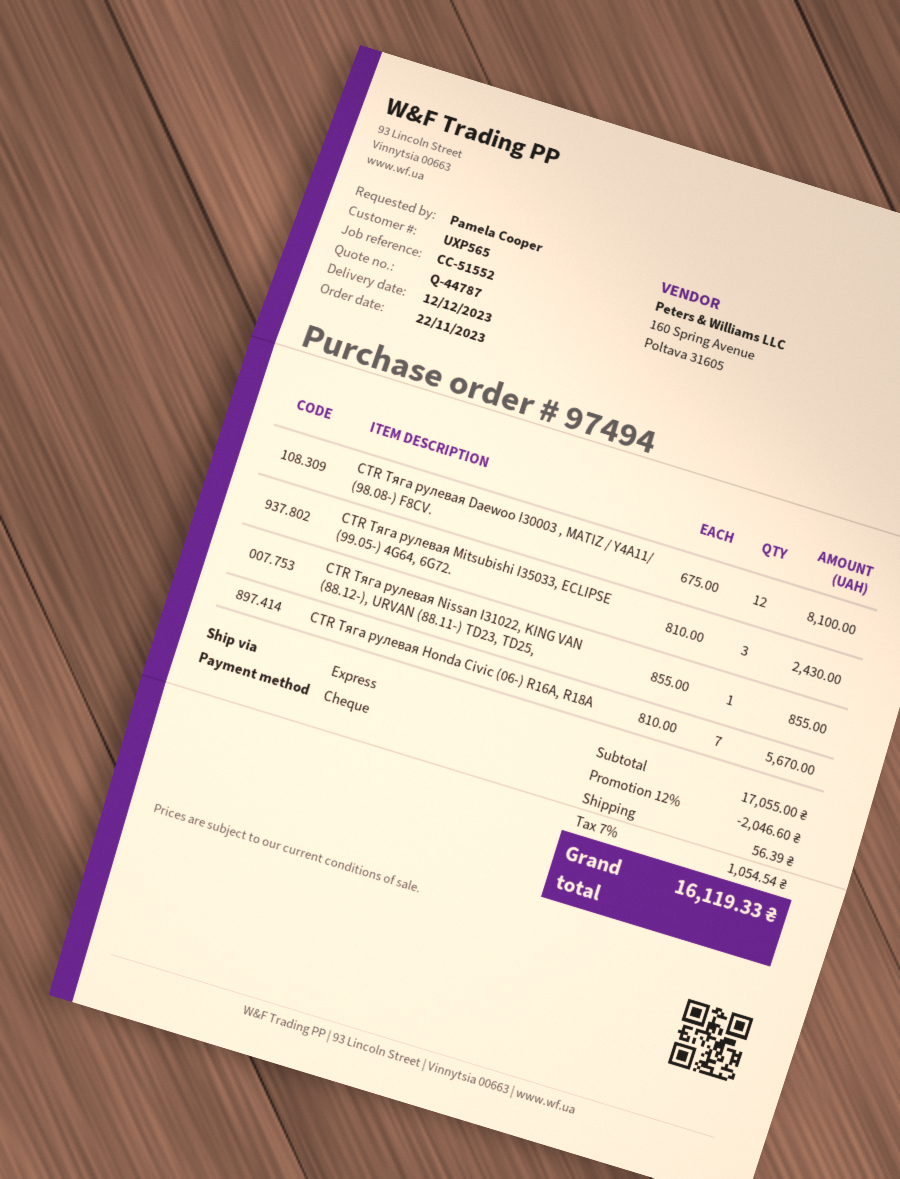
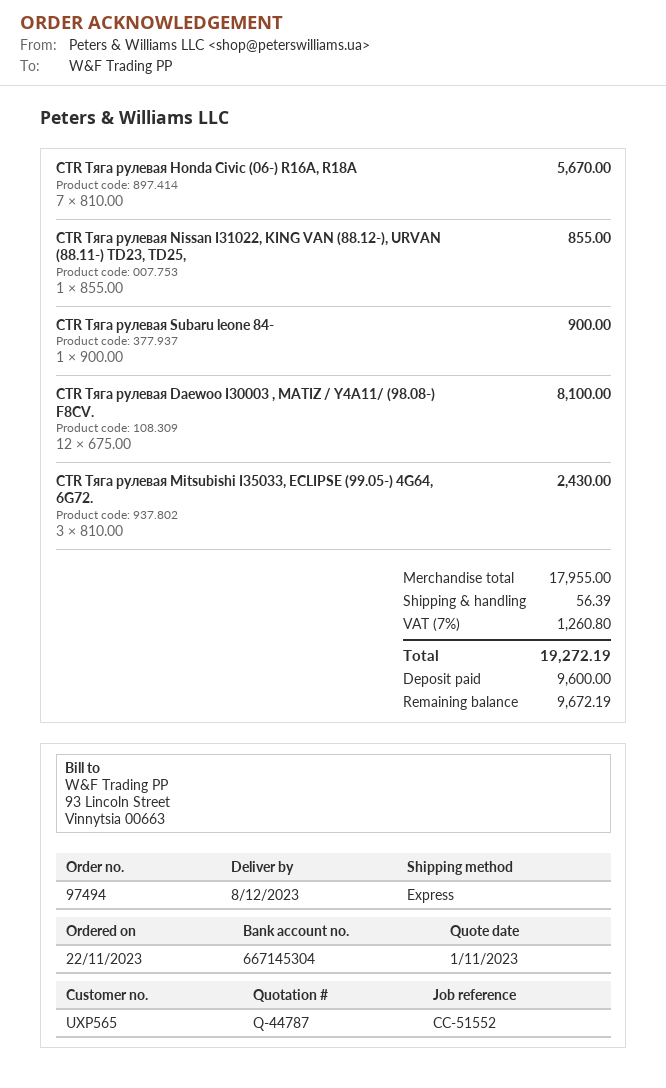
delivery date: 2023-12-12 -> 2023-12-08
CTR Тяга рулевая Subaru leone 84-: none -> 1 x 900.00 = 900.00
subtotal: 17055.00 -> 17955.00
discount: 12% = 2046.60 -> none
tax: 7% = 1054.54 -> 7% = 1260.80
total: 16119.33 -> 19272.19

